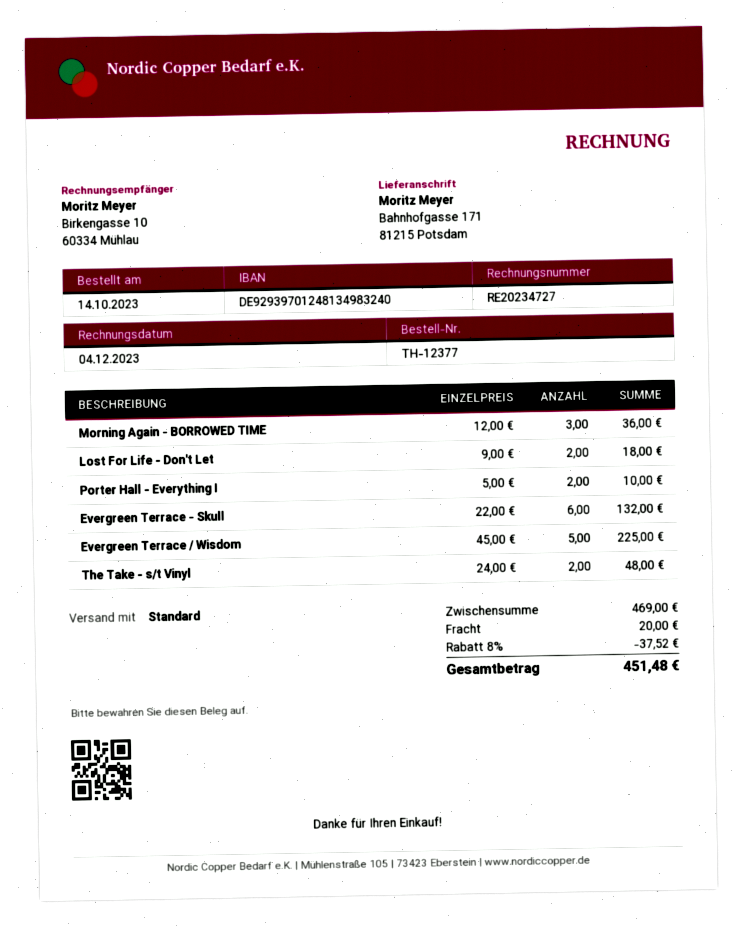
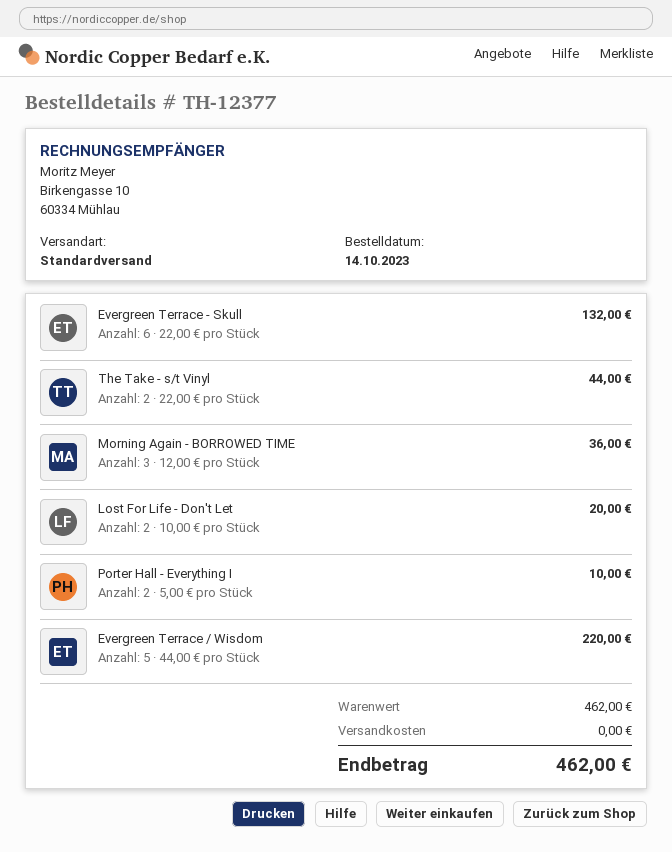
Lost For Life - Don't Let: 2 x 9.00 = 18.00 -> 2 x 10.00 = 20.00
Evergreen Terrace / Wisdom: 5 x 45.00 = 225.00 -> 5 x 44.00 = 220.00
The Take - s/t Vinyl: 2 x 24.00 = 48.00 -> 2 x 22.00 = 44.00
subtotal: 469.00 -> 462.00
discount: 8% = 37.52 -> none
shipping: 20.00 -> 0.00
total: 451.48 -> 462.00

